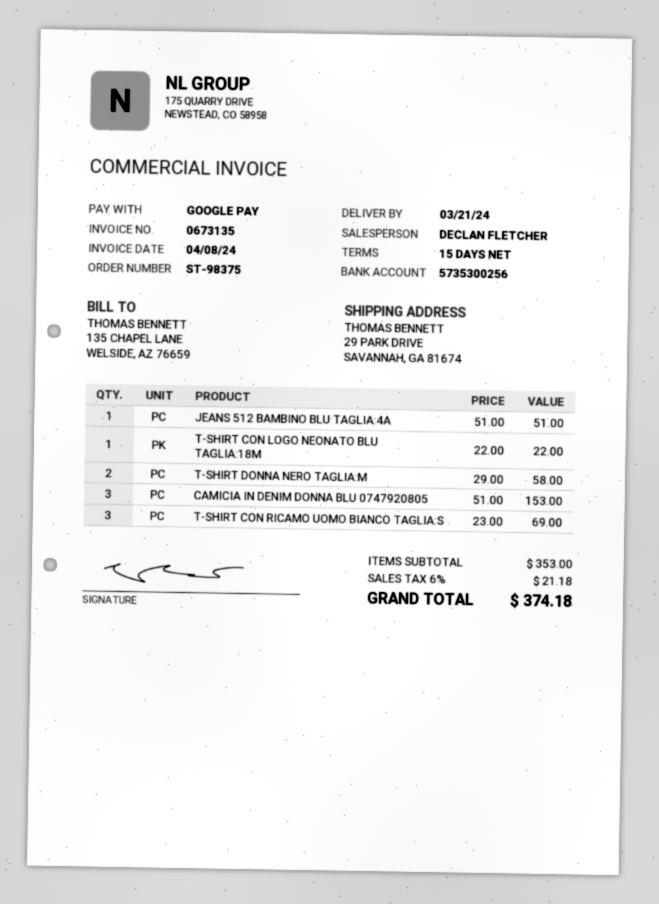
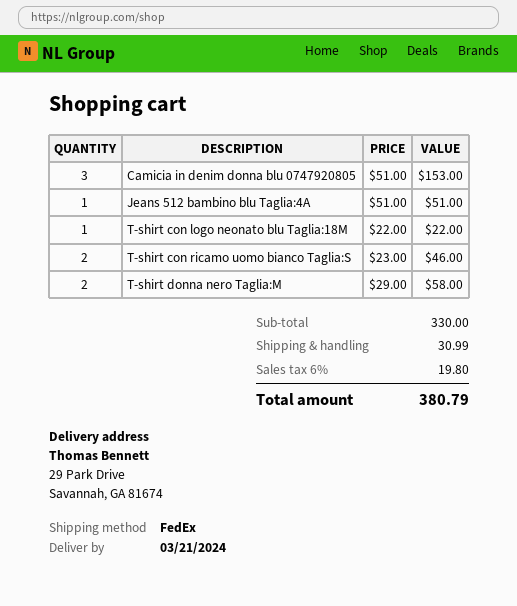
T-SHIRT CON RICAMO UOMO BIANCO TAGLIA:S: 3 x 23.00 = 69.00 -> 2 x 23.00 = 46.00
subtotal: 353.00 -> 330.00
shipping: none -> 30.99
tax: 6% = 21.18 -> 6% = 19.80
total: 374.18 -> 380.79

